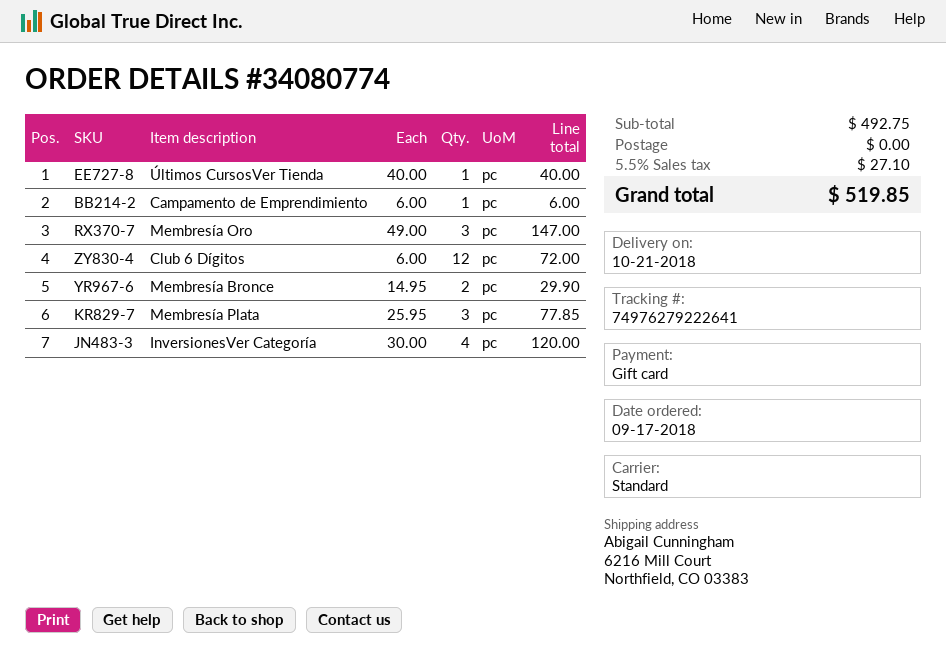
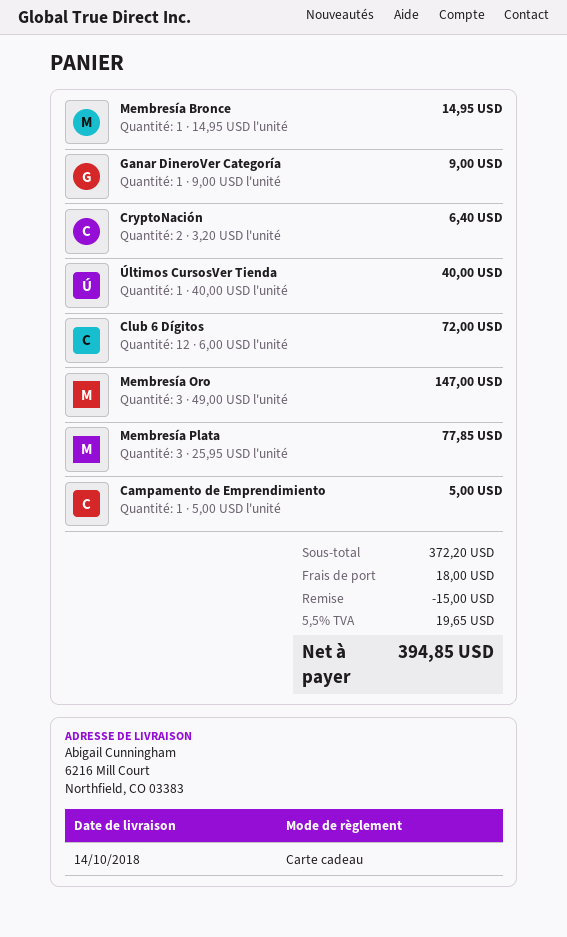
delivery date: 2018-10-21 -> 2018-10-14
Campamento de Emprendimiento: 1 x 6.00 = 6.00 -> 1 x 5.00 = 5.00
Membresía Bronce: 2 x 14.95 = 29.90 -> 1 x 14.95 = 14.95
InversionesVer Categoría: 4 x 30.00 = 120.00 -> none
Ganar DineroVer Categoría: none -> 1 x 9.00 = 9.00
CryptoNación: none -> 2 x 3.20 = 6.40
subtotal: 492.75 -> 372.20
discount: none -> 15.00
shipping: 0.00 -> 18.00
tax: 5.5% = 27.10 -> 5.5% = 19.65
total: 519.85 -> 394.85

